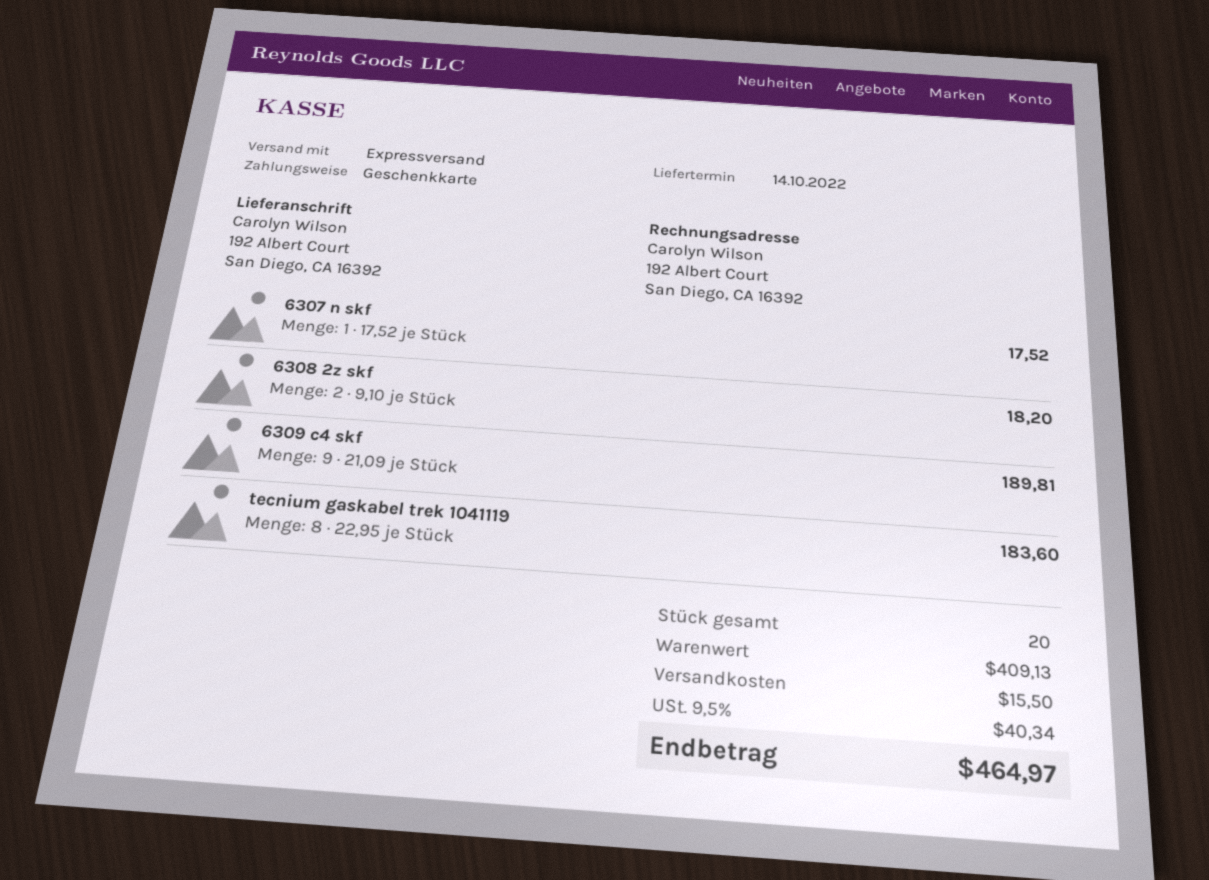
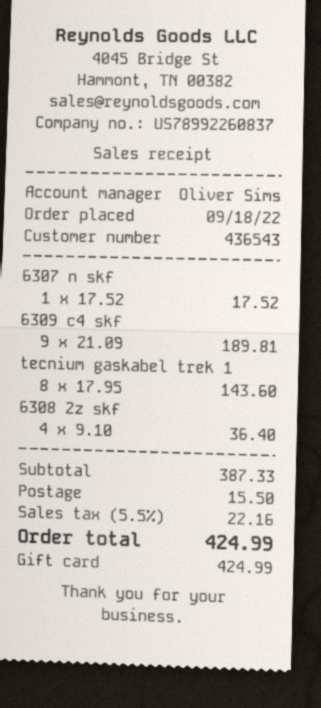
6308 2z skf: 2 x 9.10 = 18.20 -> 4 x 9.10 = 36.40
tecnium gaskabel trek 1041119: 8 x 22.95 = 183.60 -> 8 x 17.95 = 143.60
subtotal: 409.13 -> 387.33
tax: 9.5% = 40.34 -> 5.5% = 22.16
total: 464.97 -> 424.99

